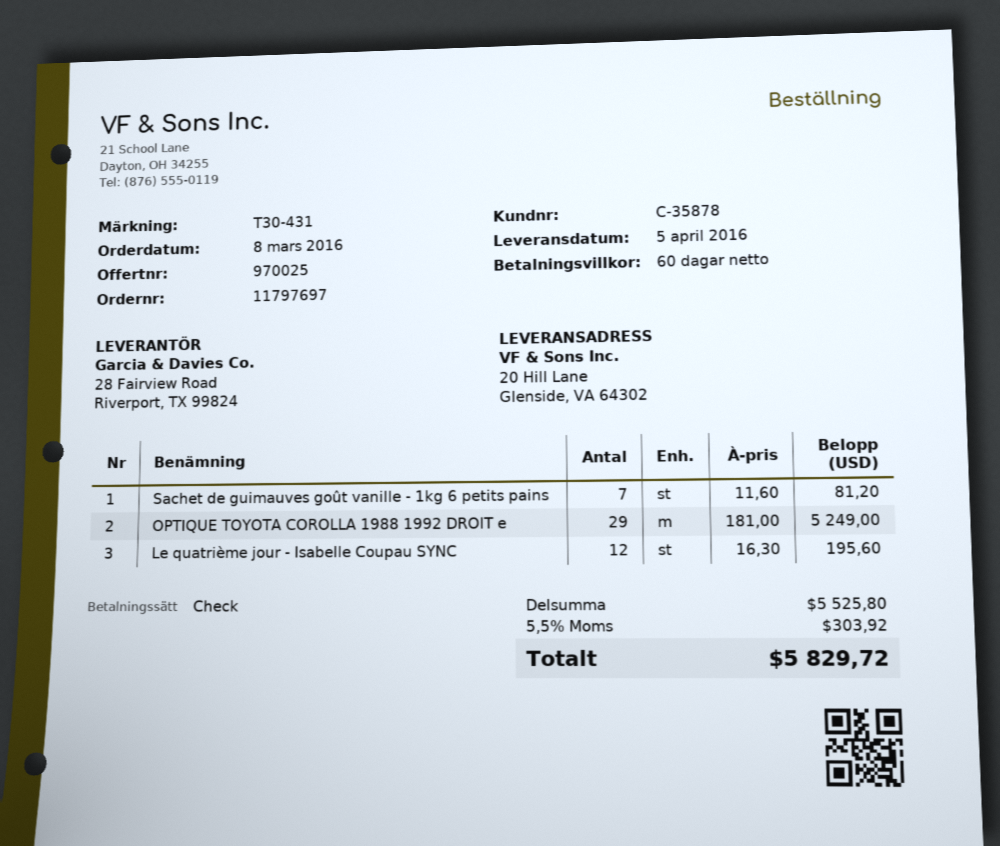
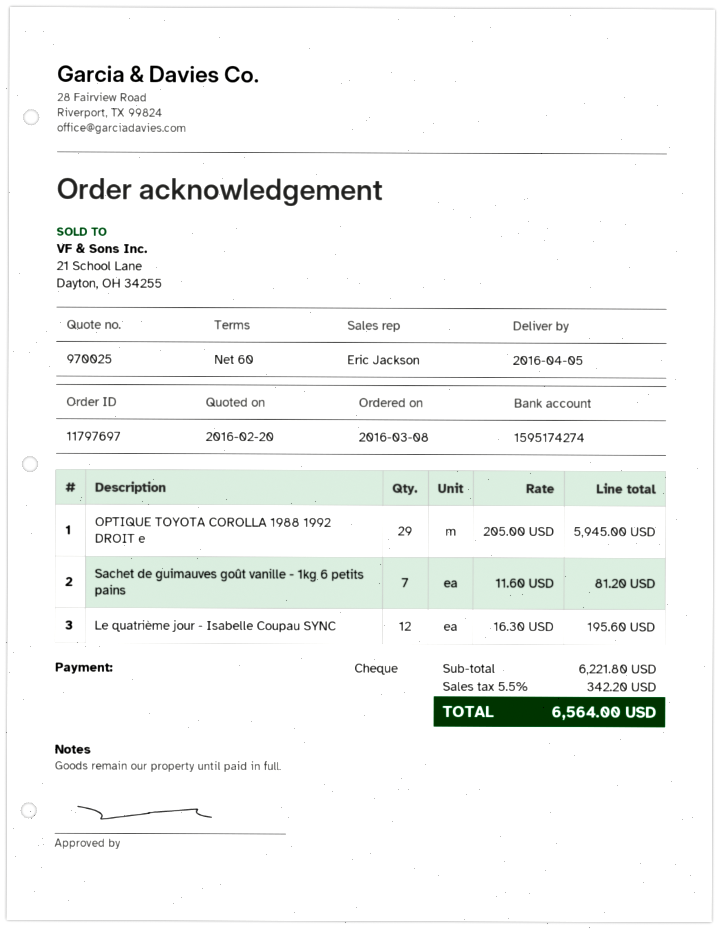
OPTIQUE TOYOTA COROLLA 1988 1992 DROIT e: 29 x 181.00 = 5249.00 -> 29 x 205.00 = 5945.00
subtotal: 5525.80 -> 6221.80
tax: 5.5% = 303.92 -> 5.5% = 342.20
total: 5829.72 -> 6564.00

